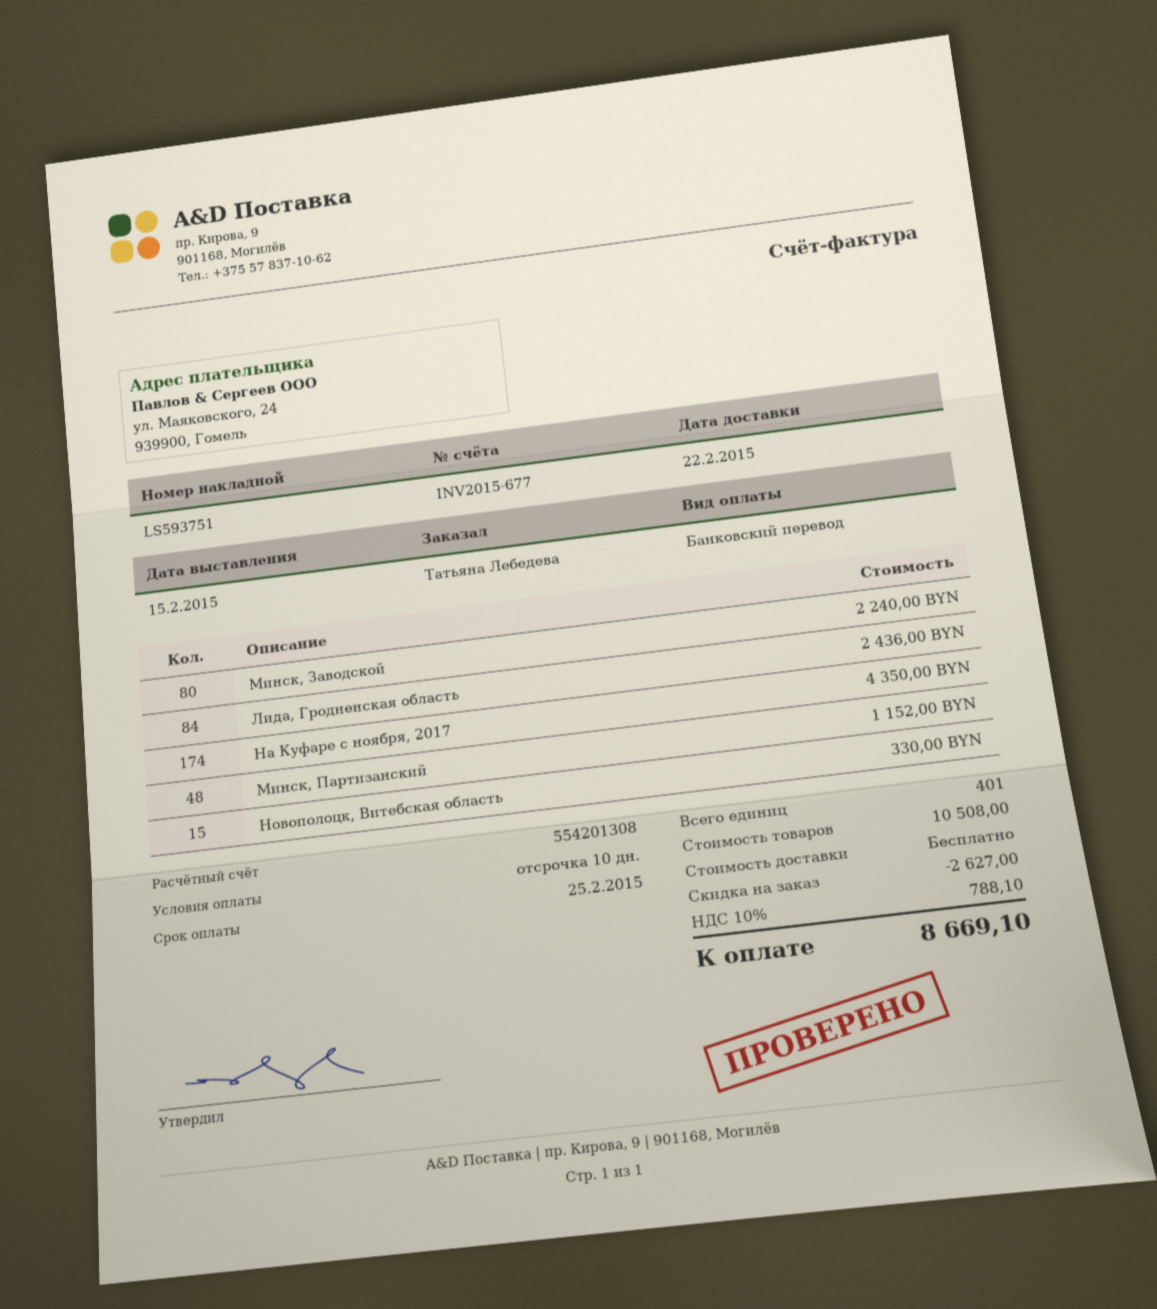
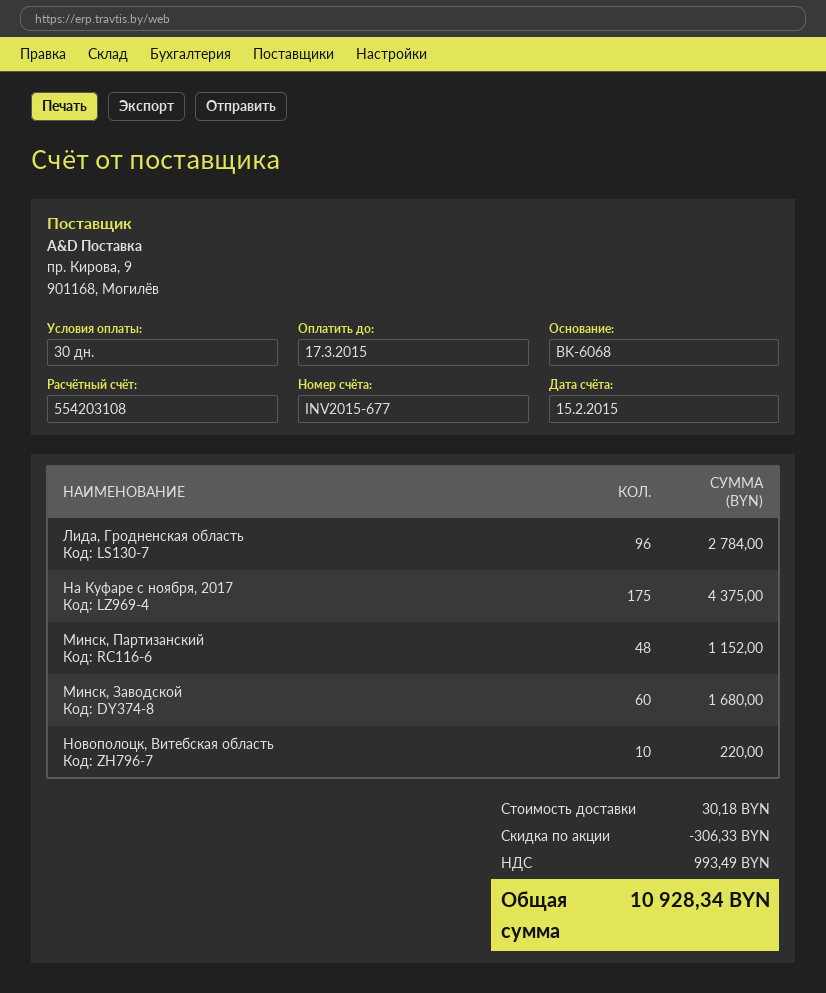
payment terms: 10 days -> 30 days
due date: 2015-02-25 -> 2015-03-17
bank account: 554201308 -> 554203108
Минск, Заводской: 80 for 2240.00 -> 60 for 1680.00
Лида, Гродненская область: 84 for 2436.00 -> 96 for 2784.00
На Куфаре с ноября, 2017: 174 for 4350.00 -> 175 for 4375.00
Новополоцк, Витебская область: 15 for 330.00 -> 10 for 220.00
discount: 2627.00 -> 306.33
shipping: 0.00 -> 30.18
tax: 788.10 -> 993.49
total: 8669.10 -> 10928.34

